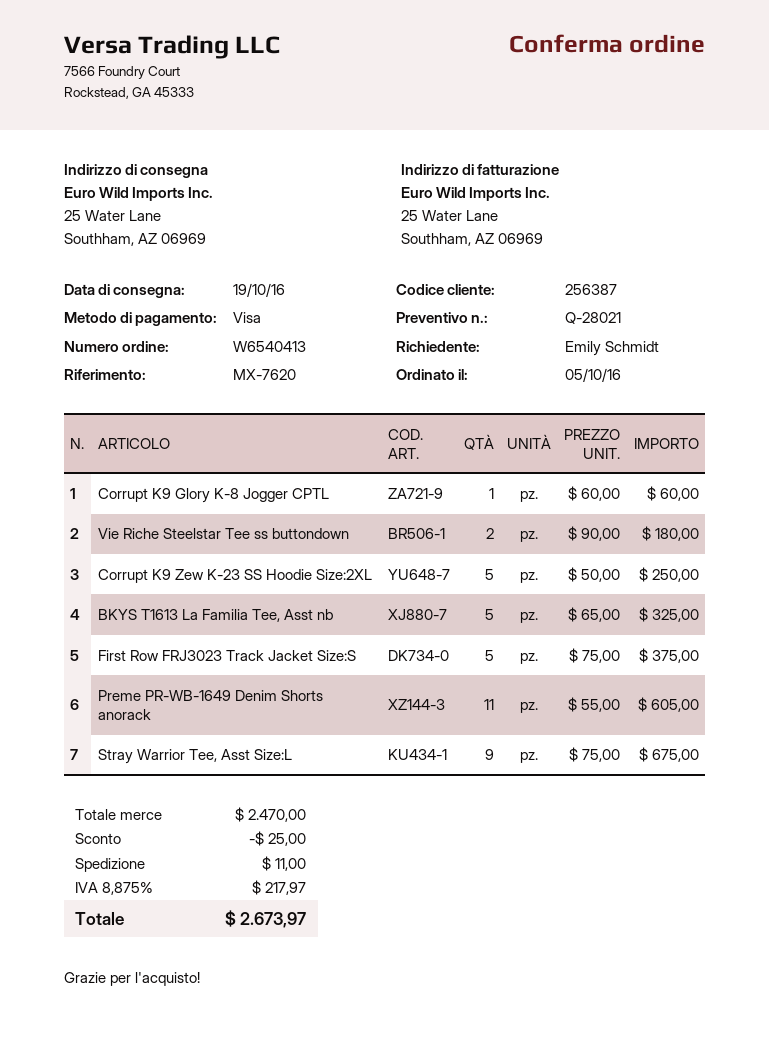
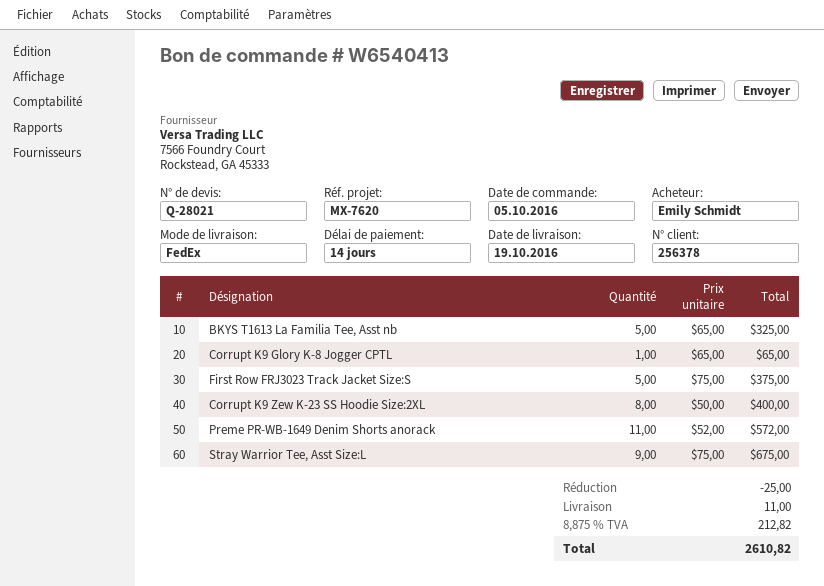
customer number: 256387 -> 256378
Corrupt K9 Glory K-8 Jogger CPTL: 1 x 60.00 = 60.00 -> 1 x 65.00 = 65.00
Vie Riche Steelstar Tee ss buttondown: 2 x 90.00 = 180.00 -> none
Corrupt K9 Zew K-23 SS Hoodie Size:2XL: 5 x 50.00 = 250.00 -> 8 x 50.00 = 400.00
Preme PR-WB-1649 Denim Shorts anorack: 11 x 55.00 = 605.00 -> 11 x 52.00 = 572.00
tax: 8.875% = 217.97 -> 8.875% = 212.82
total: 2673.97 -> 2610.82

